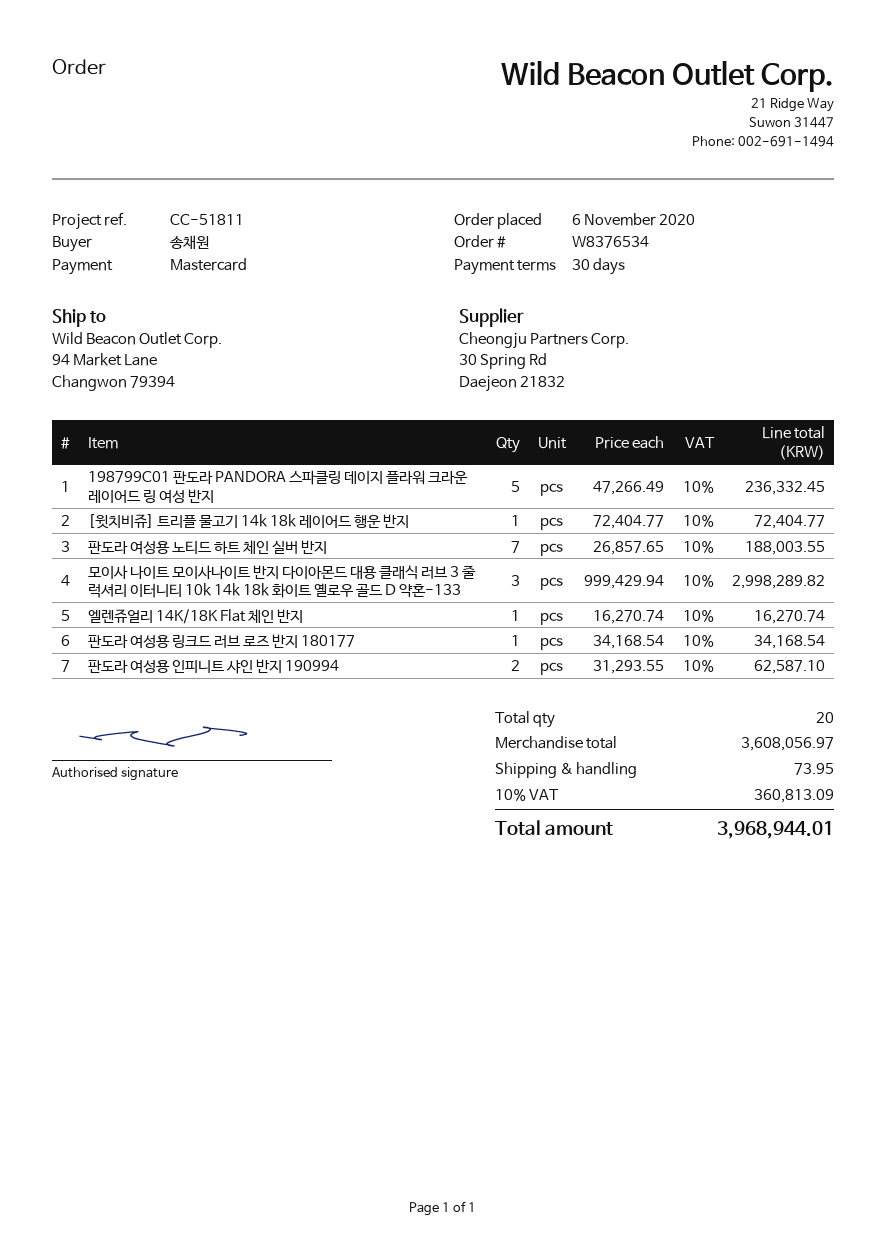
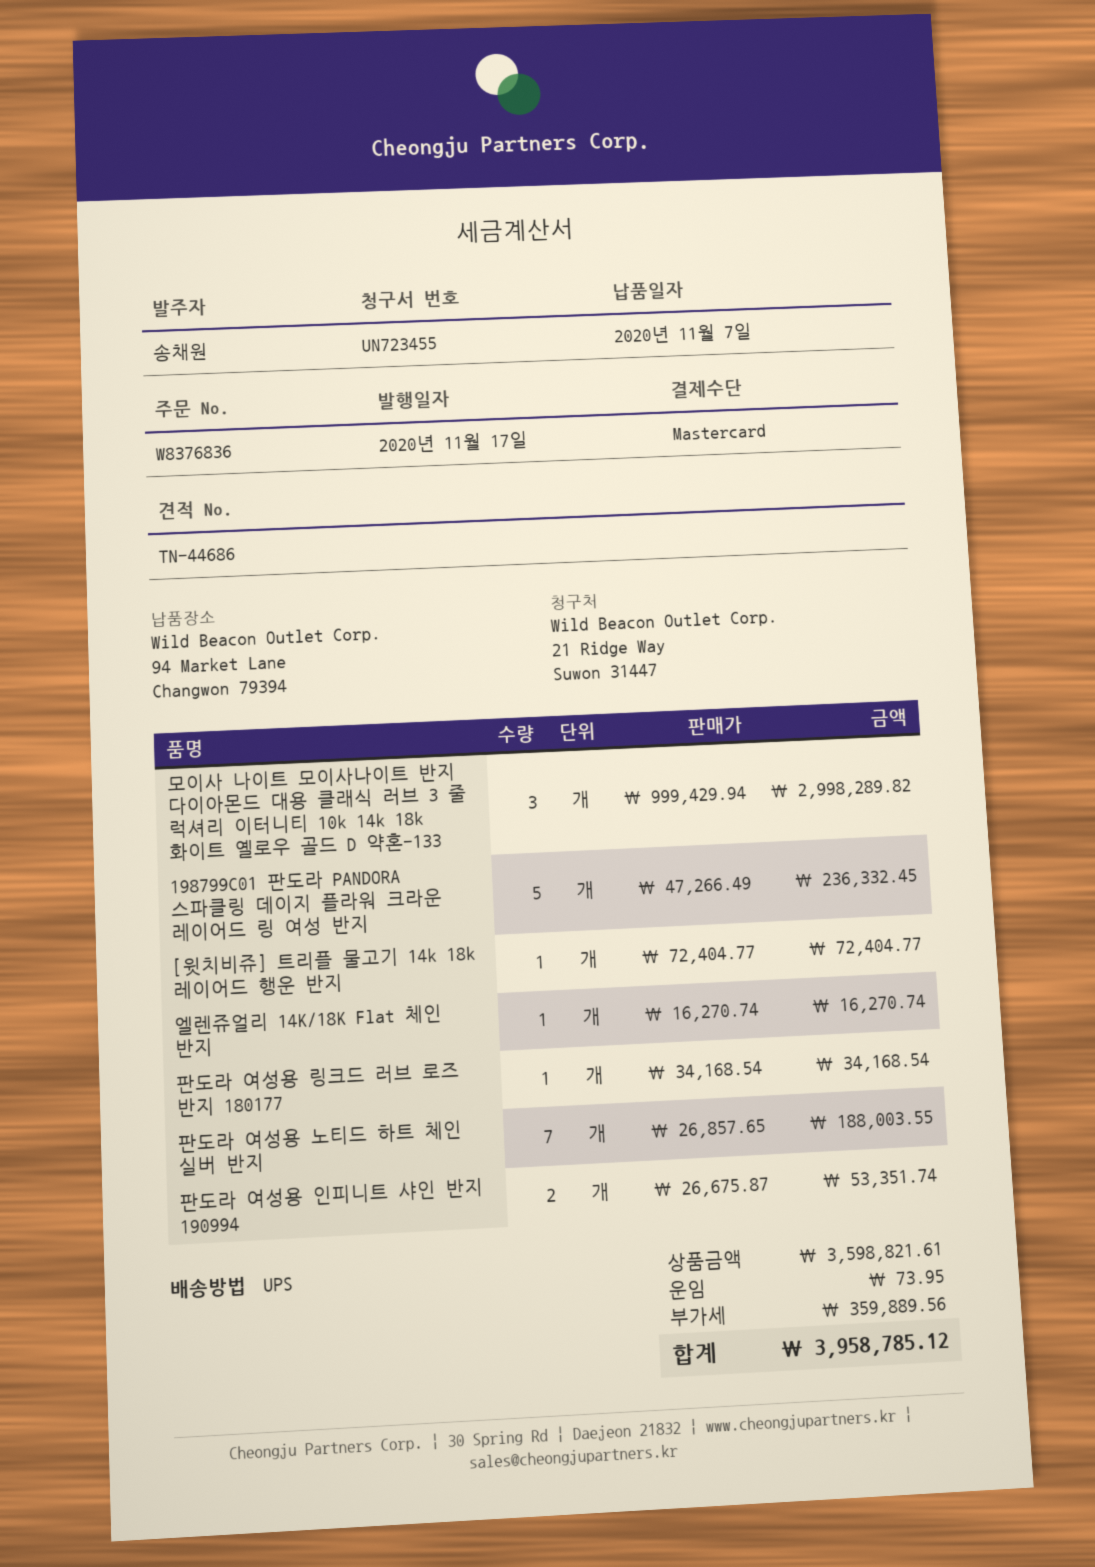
order number: W8376534 -> W8376836
판도라 여성용 인피니트 샤인 반지 190994: 2 x 31293.55 = 62587.10 -> 2 x 26675.87 = 53351.74
subtotal: 3608056.97 -> 3598821.61
tax: 360813.09 -> 359889.56
total: 3968944.01 -> 3958785.12

